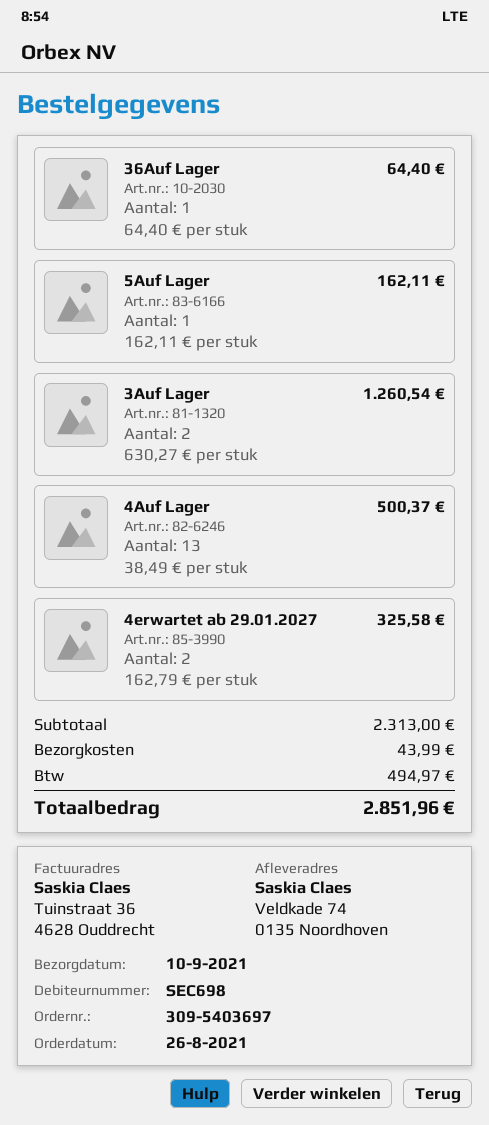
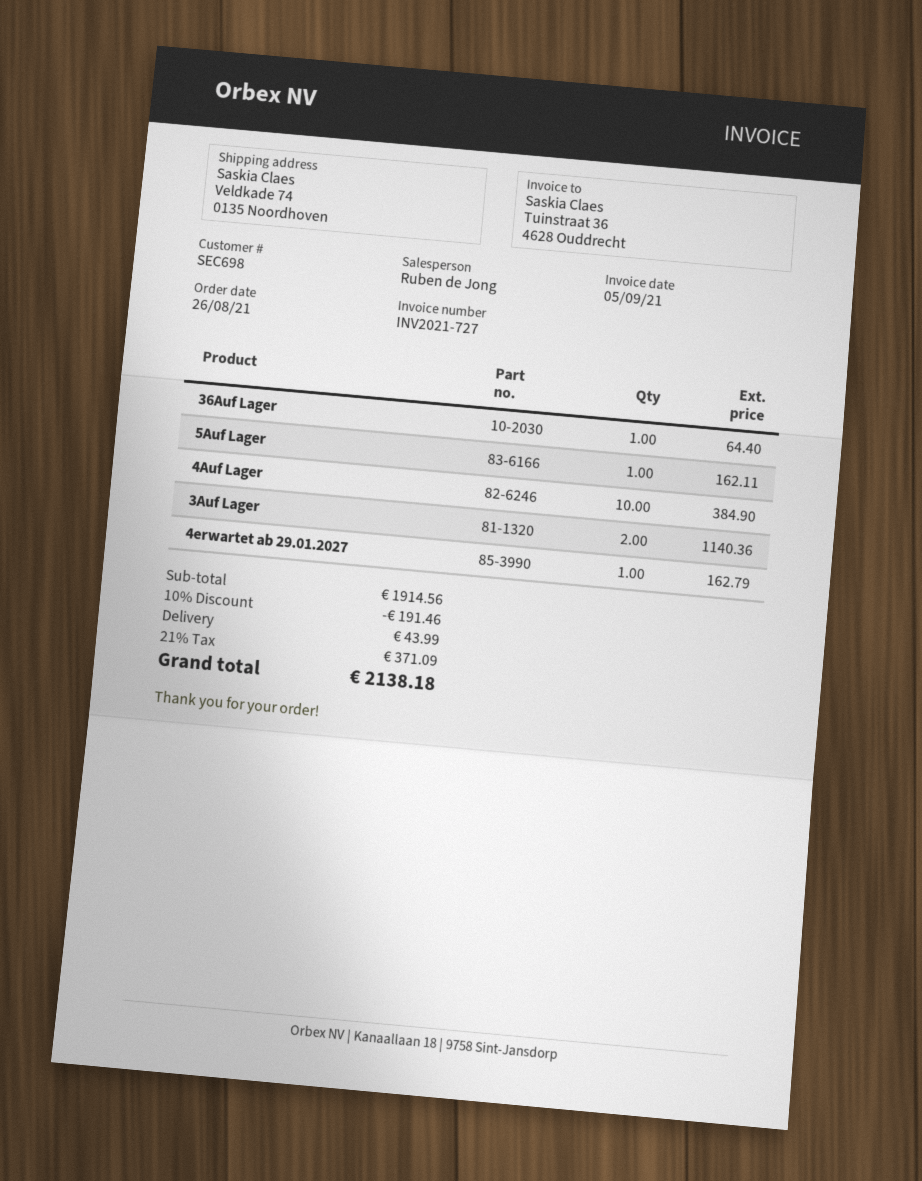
3Auf Lager: 2 for 1260.54 -> 2 for 1140.36
4Auf Lager: 13 for 500.37 -> 10 for 384.90
4erwartet ab 29.01.2027: 2 for 325.58 -> 1 for 162.79
subtotal: 2313.00 -> 1914.56
discount: none -> 10% = 191.46
tax: 494.97 -> 371.09
total: 2851.96 -> 2138.18

